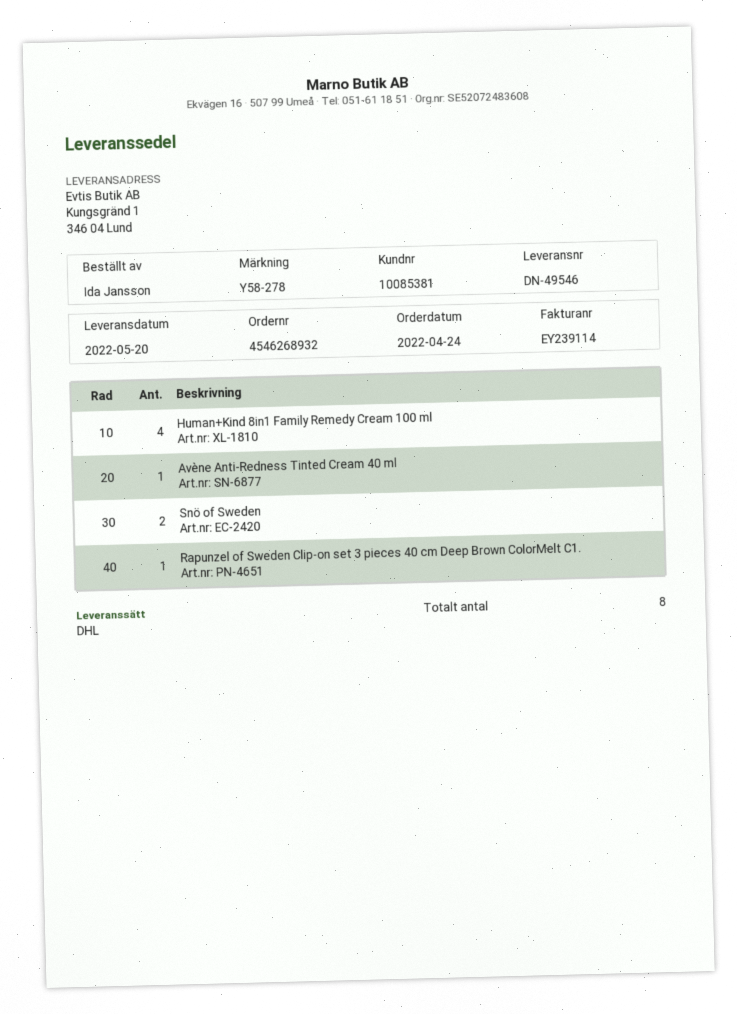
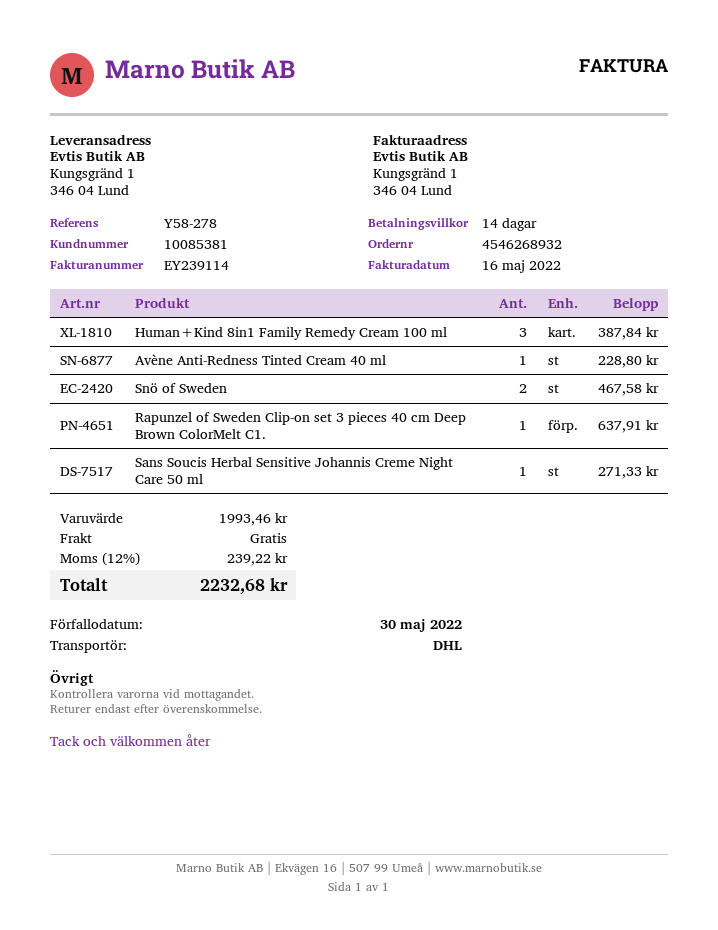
Human+Kind 8in1 Family Remedy Cream 100 ml: 4 -> 3
Sans Soucis Herbal Sensitive Johannis Creme Night Care 50 ml: none -> 1

